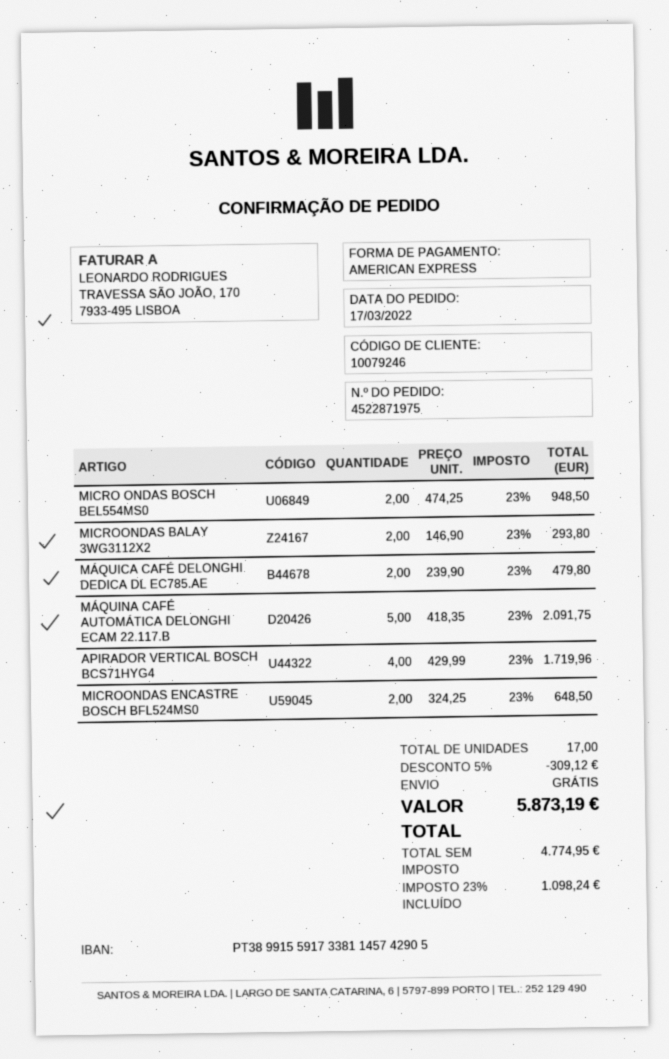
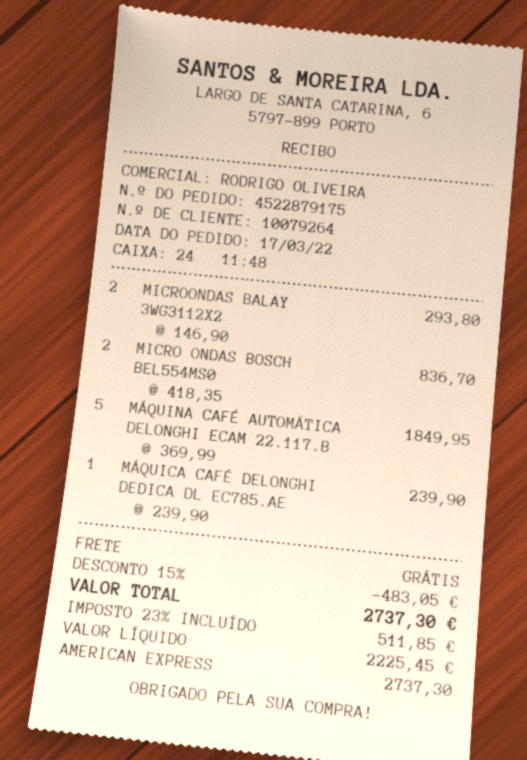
order number: 4522871975 -> 4522879175
customer number: 10079246 -> 10079264
MICRO ONDAS BOSCH BEL554MS0: 2 x 474.25 = 948.50 -> 2 x 418.35 = 836.70
MÁQUICA CAFÉ DELONGHI DEDICA DL EC785.AE: 2 x 239.90 = 479.80 -> 1 x 239.90 = 239.90
MÁQUINA CAFÉ AUTOMÁTICA DELONGHI ECAM 22.117.B: 5 x 418.35 = 2091.75 -> 5 x 369.99 = 1849.95
APIRADOR VERTICAL BOSCH BCS71HYG4: 4 x 429.99 = 1719.96 -> none
MICROONDAS ENCASTRE BOSCH BFL524MS0: 2 x 324.25 = 648.50 -> none
discount: 5% = 309.12 -> 15% = 483.05
net: 4774.95 -> 2225.45
tax: 23% = 1098.24 -> 23% = 511.85
total: 5873.19 -> 2737.30

